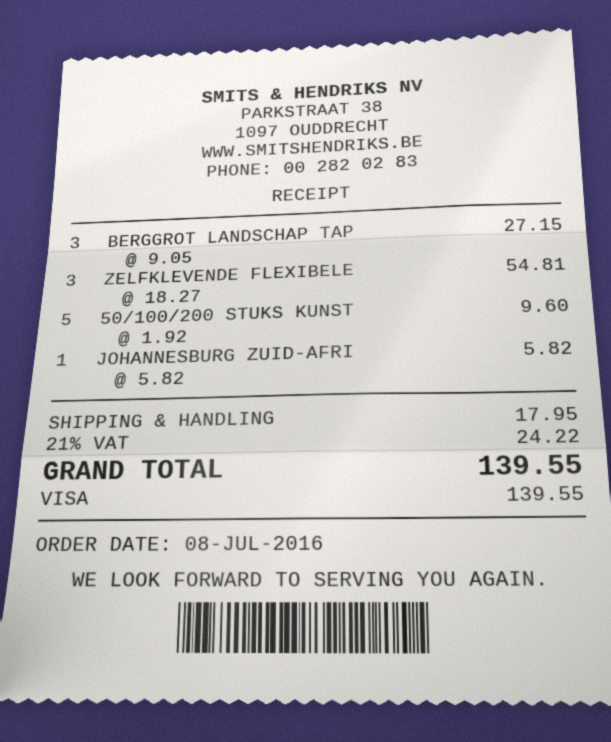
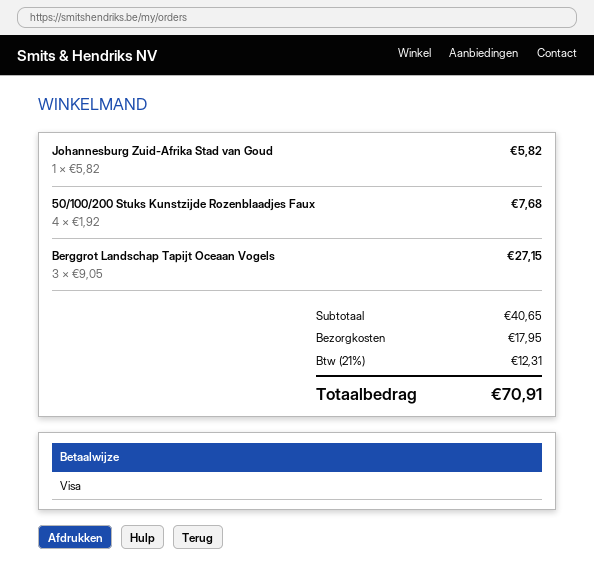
ZELFKLEVENDE FLEXIBELE: 3 x 18.27 = 54.81 -> none
50/100/200 STUKS KUNST: 5 x 1.92 = 9.60 -> 4 x 1.92 = 7.68
tax: 21% = 24.22 -> 21% = 12.31
total: 139.55 -> 70.91

